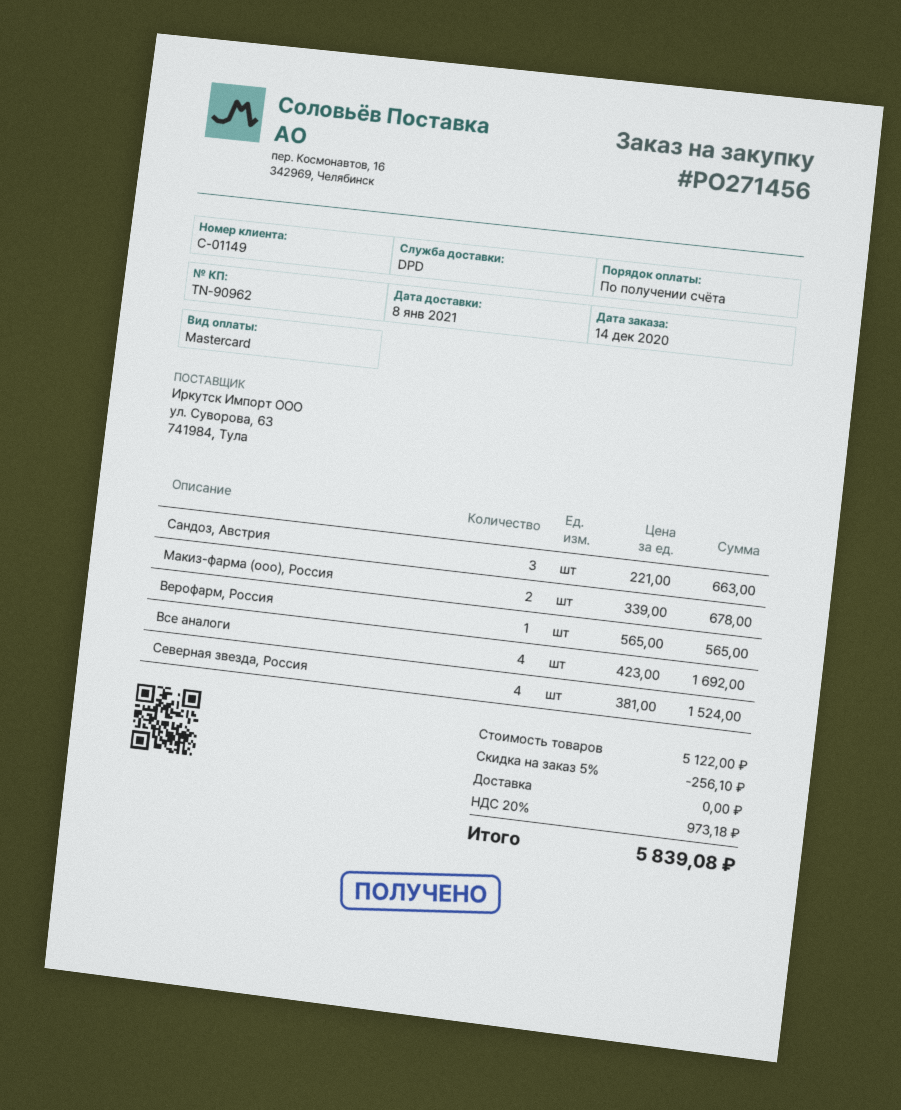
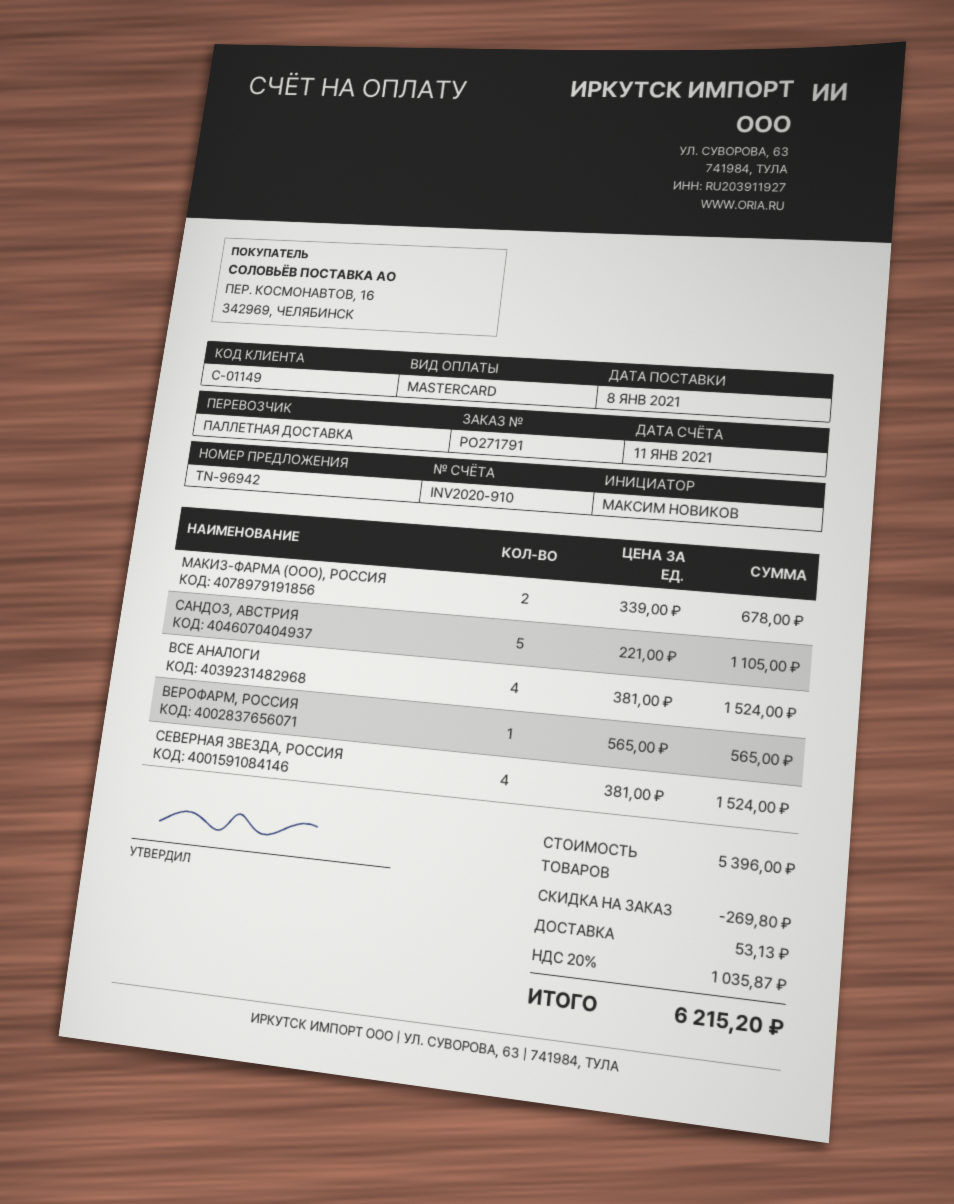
quote number: TN-90962 -> TN-96942
order number: PO271456 -> PO271791
shipping method: DPD -> pallet freight
Сандоз, Австрия: 3 x 221.00 = 663.00 -> 5 x 221.00 = 1105.00
Все аналоги: 4 x 423.00 = 1692.00 -> 4 x 381.00 = 1524.00
subtotal: 5122.00 -> 5396.00
discount: 256.10 -> 269.80
shipping: 0.00 -> 53.13
tax: 20% = 973.18 -> 20% = 1035.87
total: 5839.08 -> 6215.20

